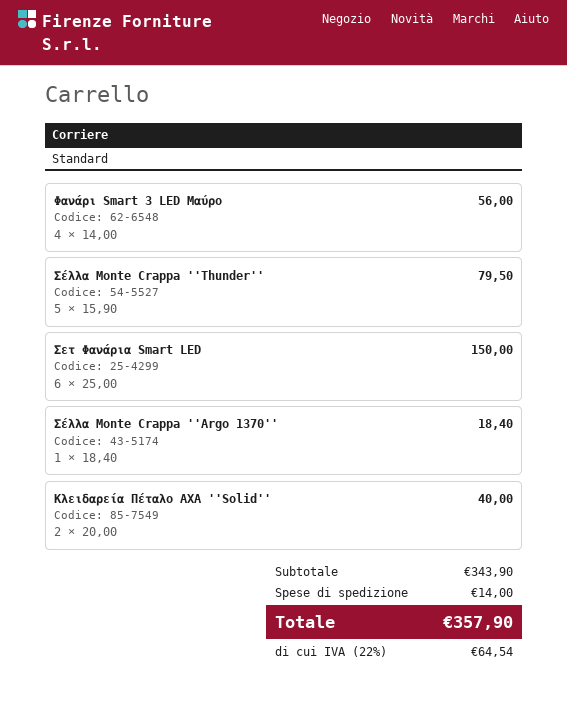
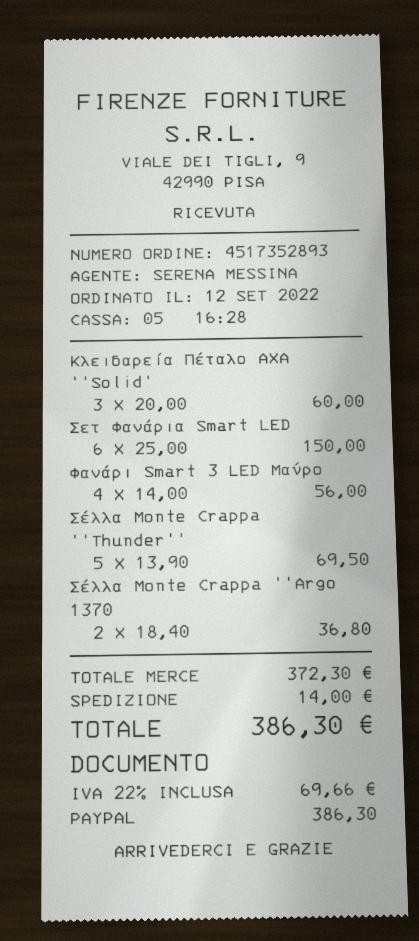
Σέλλα Monte Crappa ''Thunder'': 5 x 15.90 = 79.50 -> 5 x 13.90 = 69.50
Σέλλα Monte Crappa ''Argo 1370'': 1 x 18.40 = 18.40 -> 2 x 18.40 = 36.80
Κλειδαρεία Πέταλο ΑΧΑ ''Solid'': 2 x 20.00 = 40.00 -> 3 x 20.00 = 60.00
subtotal: 343.90 -> 372.30
tax: 22% = 64.54 -> 22% = 69.66
total: 357.90 -> 386.30

